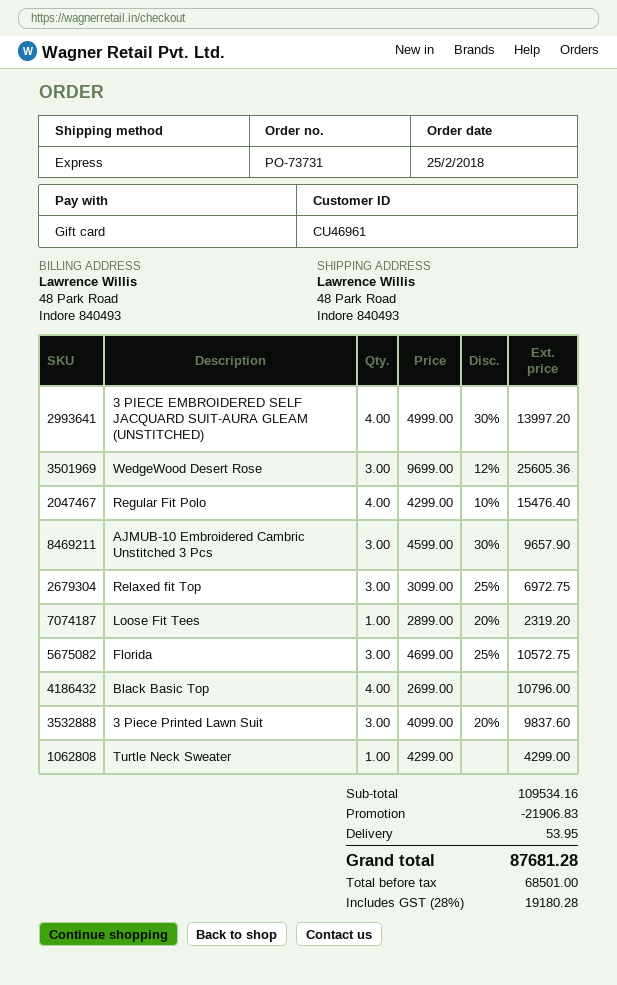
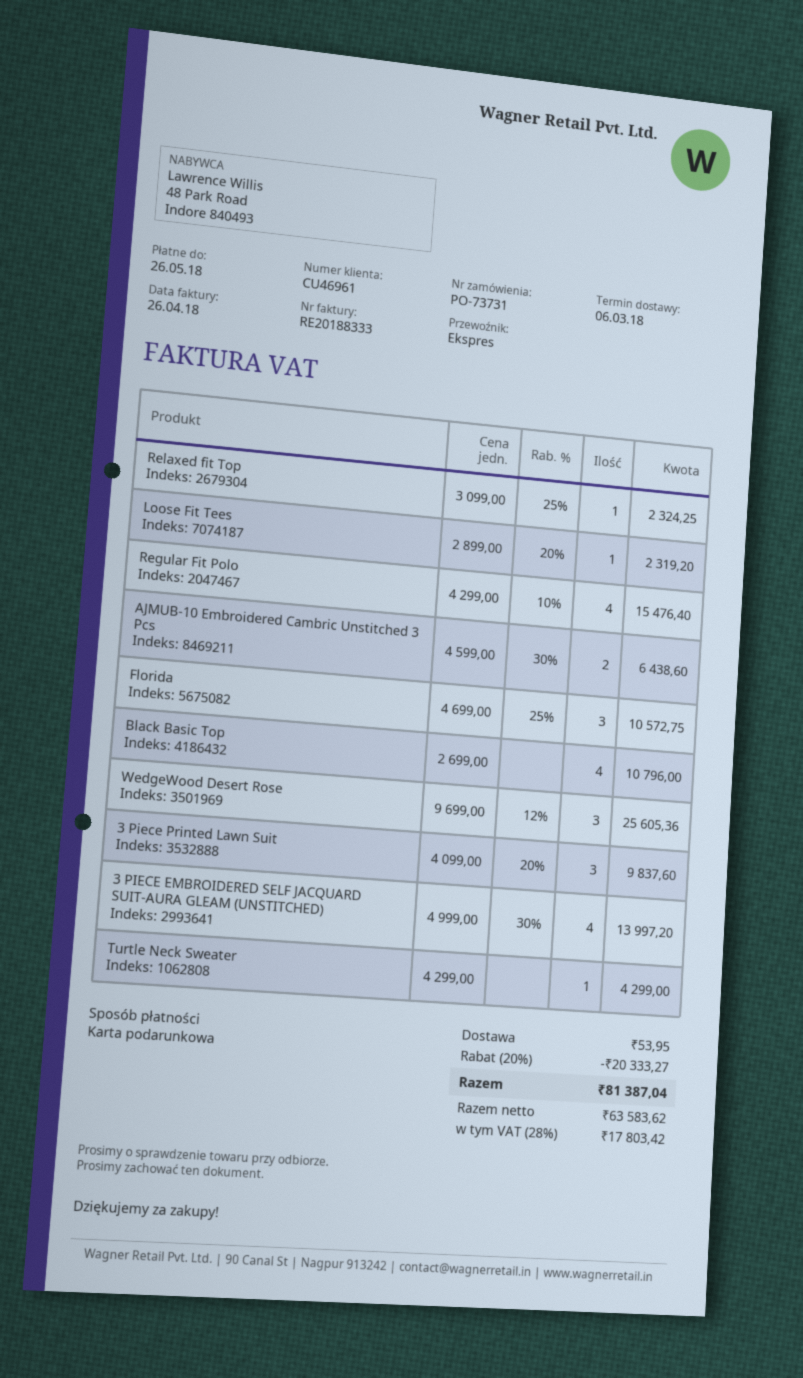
AJMUB-10 Embroidered Cambric Unstitched 3 Pcs: 3 x 4599.00 - 30% = 9657.90 -> 2 x 4599.00 - 30% = 6438.60
Relaxed fit Top: 3 x 3099.00 - 25% = 6972.75 -> 1 x 3099.00 - 25% = 2324.25
discount: 21906.83 -> 20333.27
net: 68501.00 -> 63583.62
tax: 28% = 19180.28 -> 28% = 17803.42
total: 87681.28 -> 81387.04

